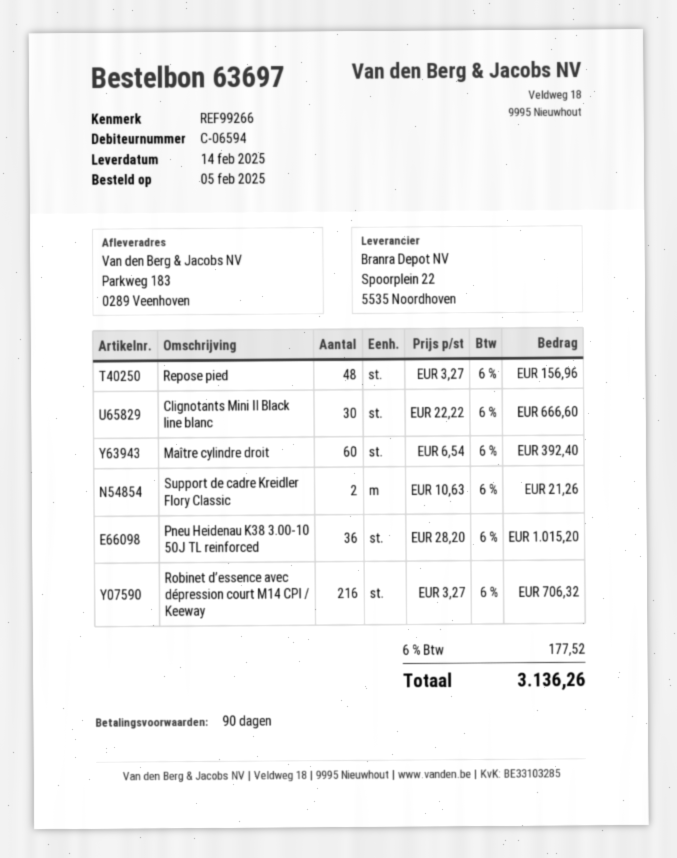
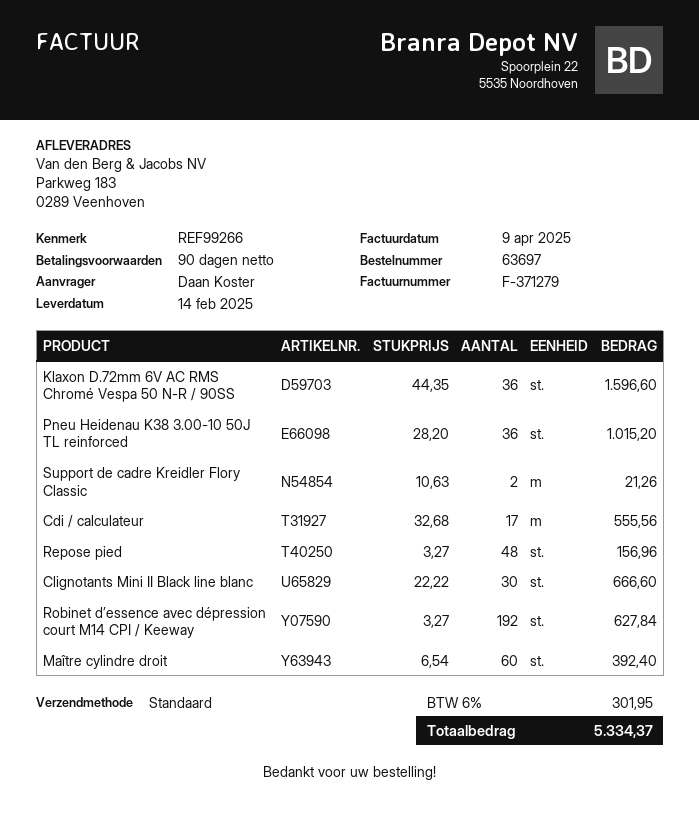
Robinet d’essence avec dépression court M14 CPI / Keeway: 216 x 3.27 = 706.32 -> 192 x 3.27 = 627.84
Klaxon D.72mm 6V AC RMS Chromé Vespa 50 N-R / 90SS: none -> 36 x 44.35 = 1596.60
Cdi / calculateur: none -> 17 x 32.68 = 555.56
tax: 6% = 177.52 -> 6% = 301.95
total: 3136.26 -> 5334.37

